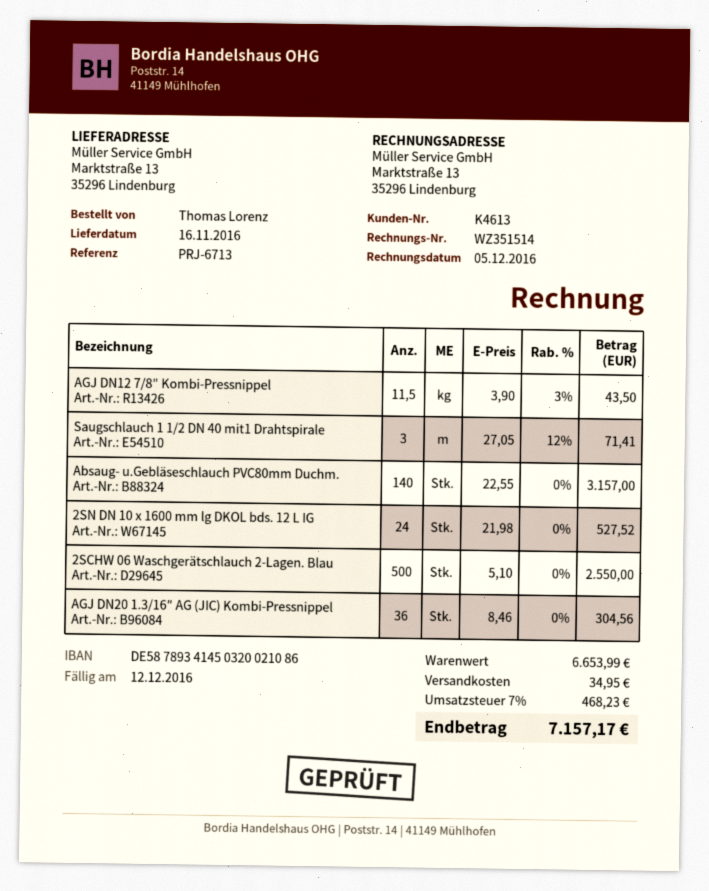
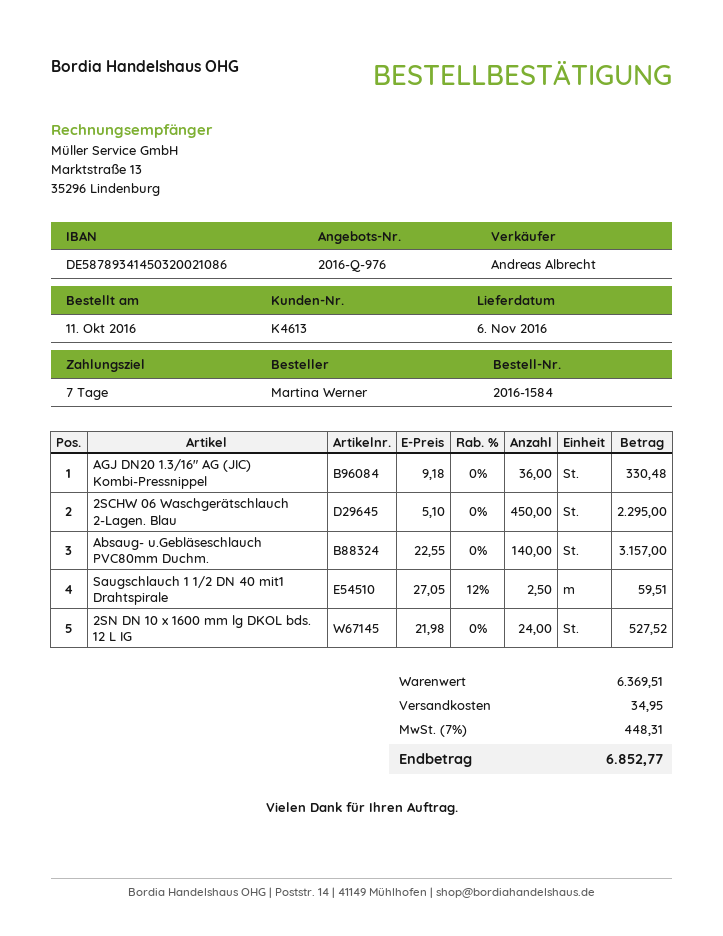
delivery date: 2016-11-16 -> 2016-11-06
ordered by: Thomas Lorenz -> Martina Werner
AGJ DN12 7/8″ Kombi-Pressnippel: 11.5 x 3.90 - 3% = 43.50 -> none
Saugschlauch 1 1/2 DN 40 mit1 Drahtspirale: 3 x 27.05 - 12% = 71.41 -> 2.5 x 27.05 - 12% = 59.51
2SCHW 06 Waschgerätschlauch 2-Lagen. Blau: 500 x 5.10 = 2550.00 -> 450 x 5.10 = 2295.00
AGJ DN20 1.3/16″ AG (JIC) Kombi-Pressnippel: 36 x 8.46 = 304.56 -> 36 x 9.18 = 330.48
subtotal: 6653.99 -> 6369.51
tax: 7% = 468.23 -> 7% = 448.31
total: 7157.17 -> 6852.77

